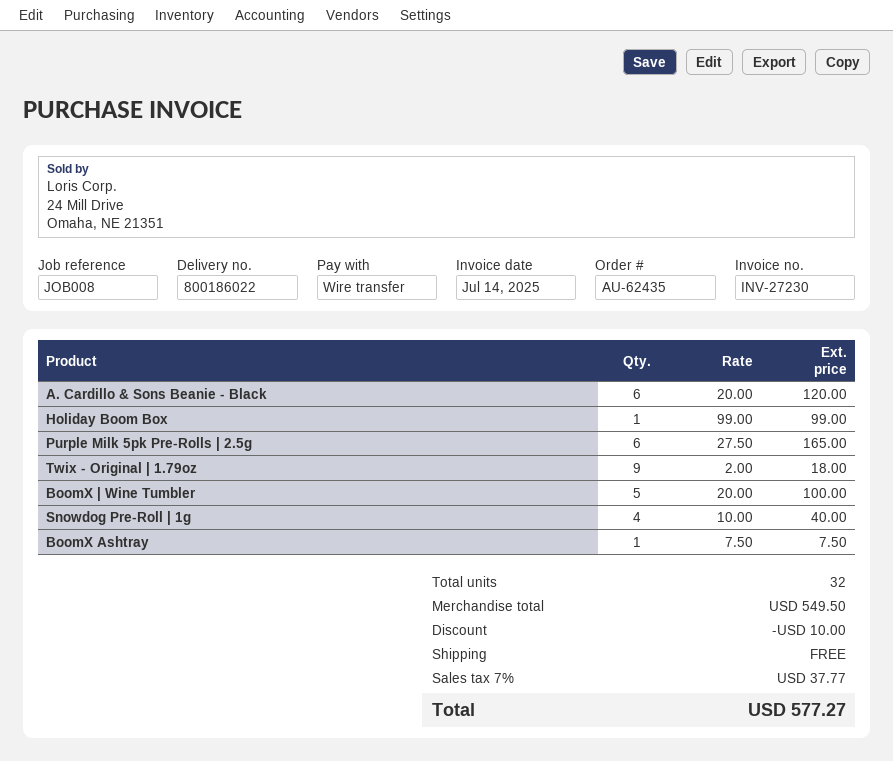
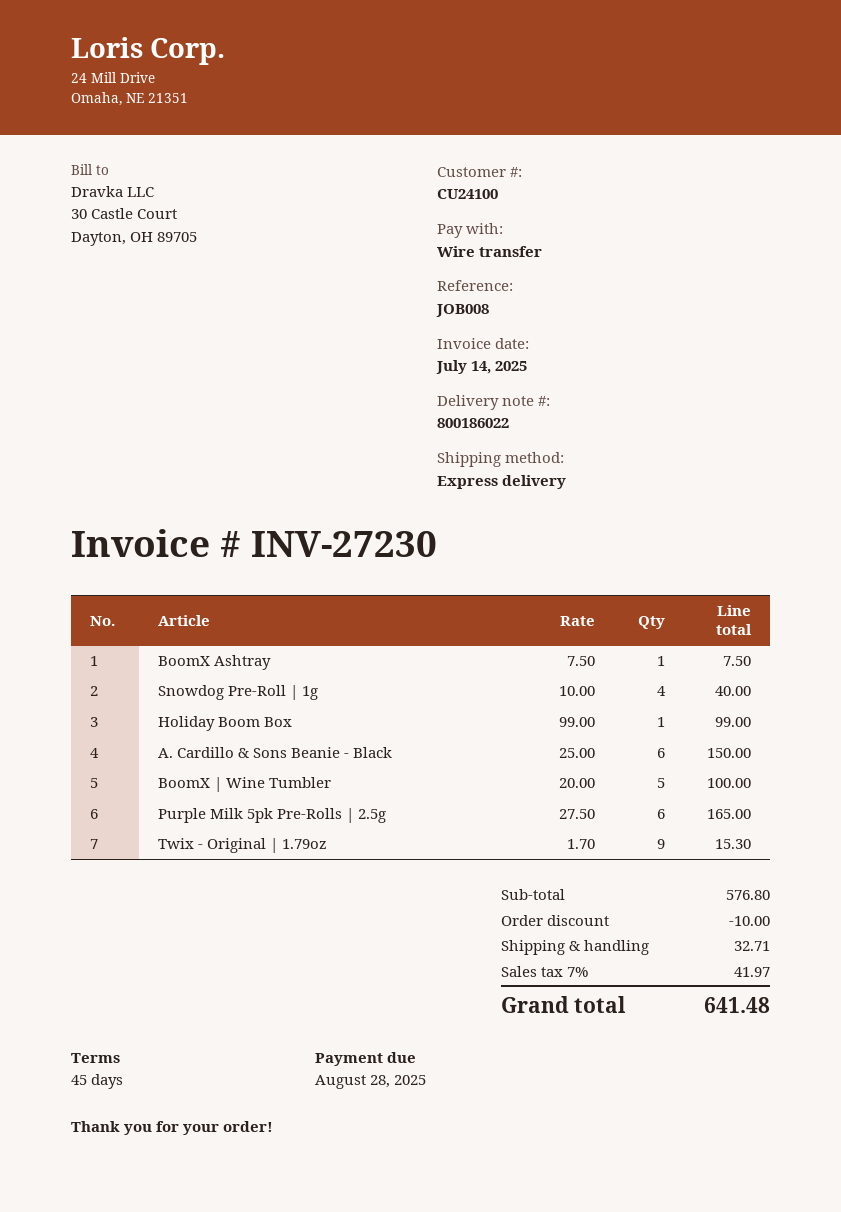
A. Cardillo & Sons Beanie - Black: 6 x 20.00 = 120.00 -> 6 x 25.00 = 150.00
Twix - Original | 1.79oz: 9 x 2.00 = 18.00 -> 9 x 1.70 = 15.30
subtotal: 549.50 -> 576.80
shipping: 0.00 -> 32.71
tax: 7% = 37.77 -> 7% = 41.97
total: 577.27 -> 641.48

